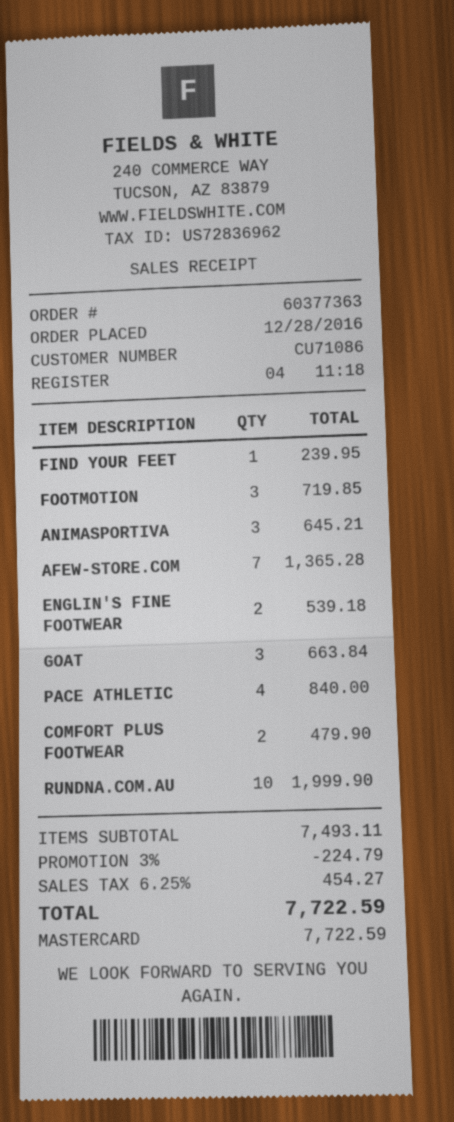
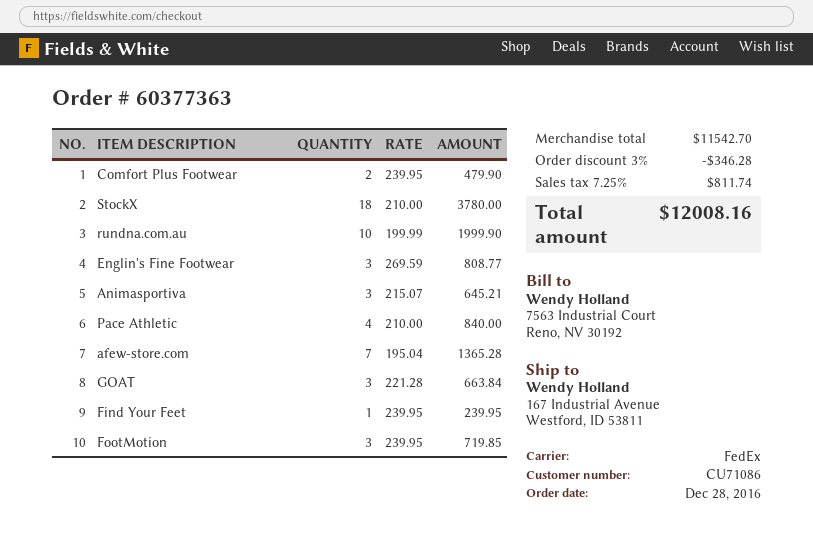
ENGLIN'S FINE FOOTWEAR: 2 for 539.18 -> 3 for 808.77
StockX: none -> 18 for 3780.00
subtotal: 7493.11 -> 11542.70
discount: 3% = 224.79 -> 3% = 346.28
tax: 6.25% = 454.27 -> 7.25% = 811.74
total: 7722.59 -> 12008.16

